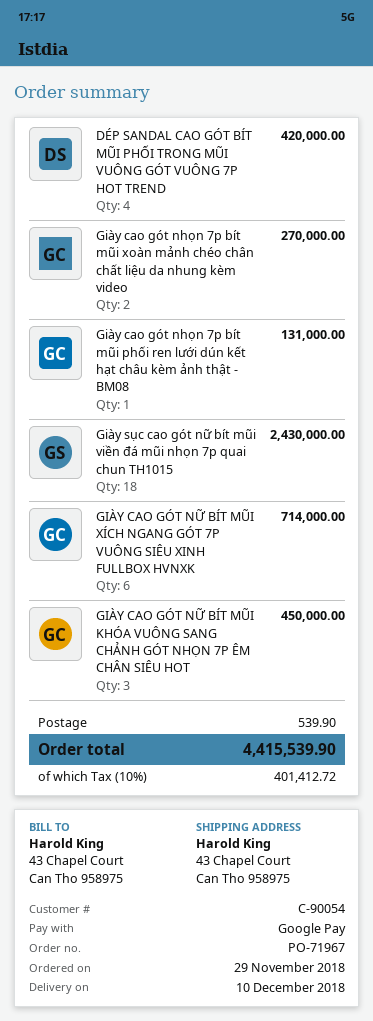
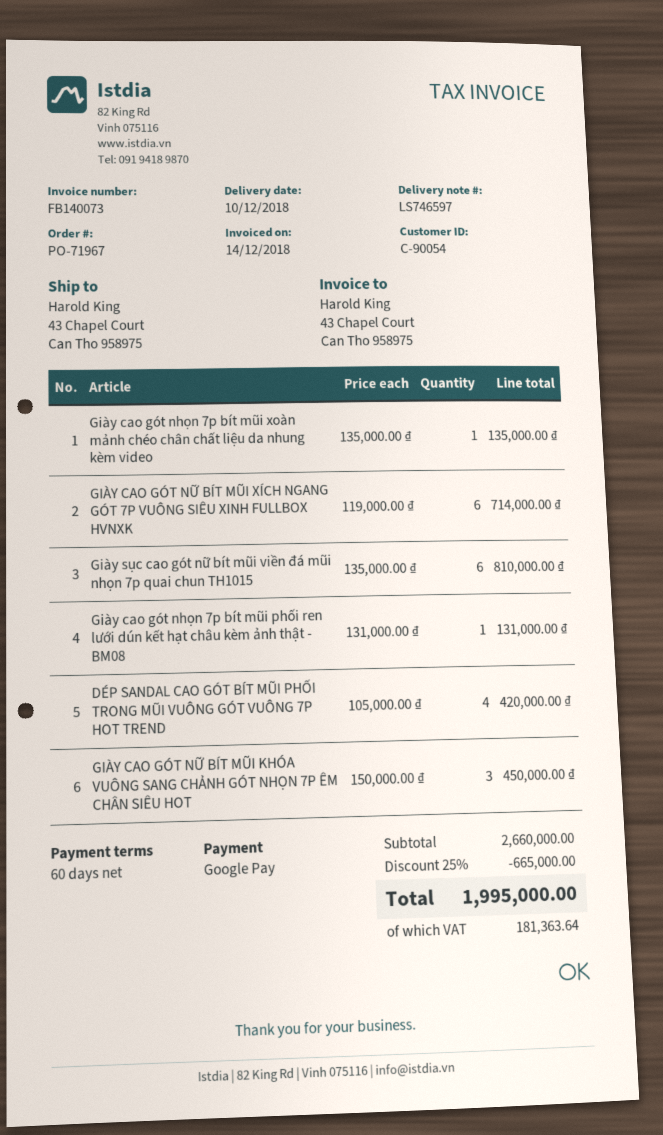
Giày cao gót nhọn 7p bít mũi xoàn mảnh chéo chân chất liệu da nhung kèm video: 2 for 270000.00 -> 1 for 135000.00
Giày sục cao gót nữ bít mũi viền đá mũi nhọn 7p quai chun TH1015: 18 for 2430000.00 -> 6 for 810000.00
discount: none -> 25% = 665000.00
shipping: 539.90 -> none
tax: 401412.72 -> 181363.64
total: 4415539.90 -> 1995000.00

